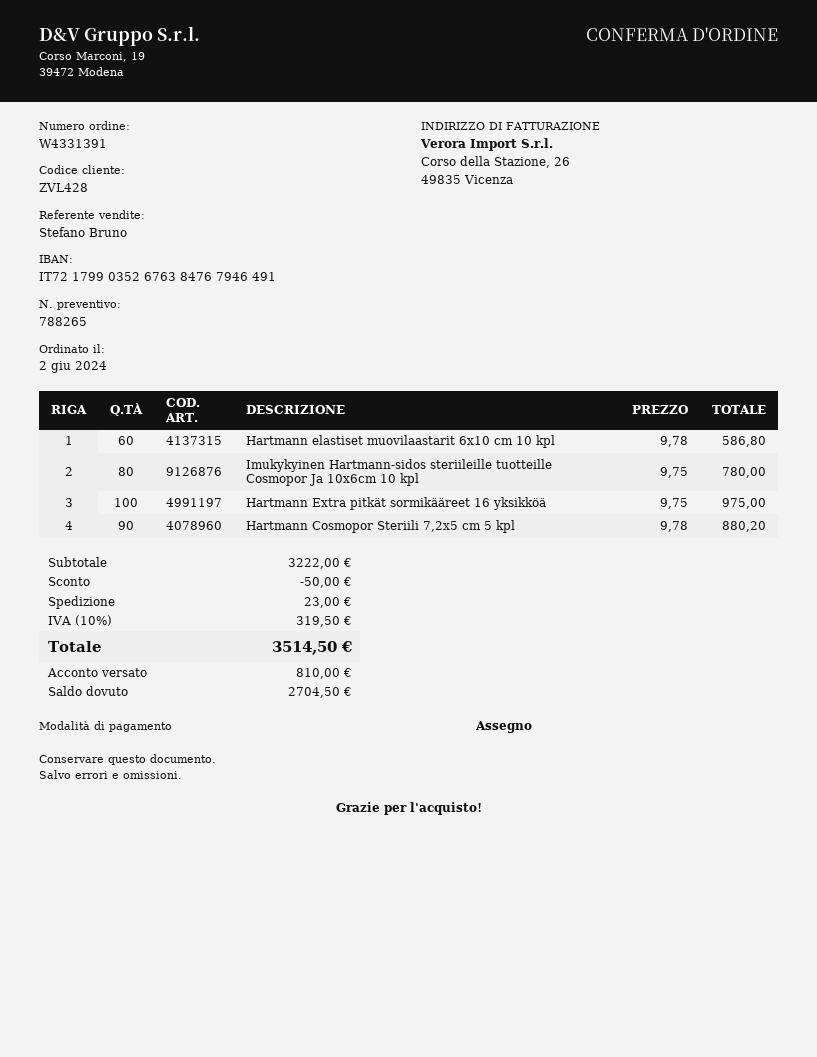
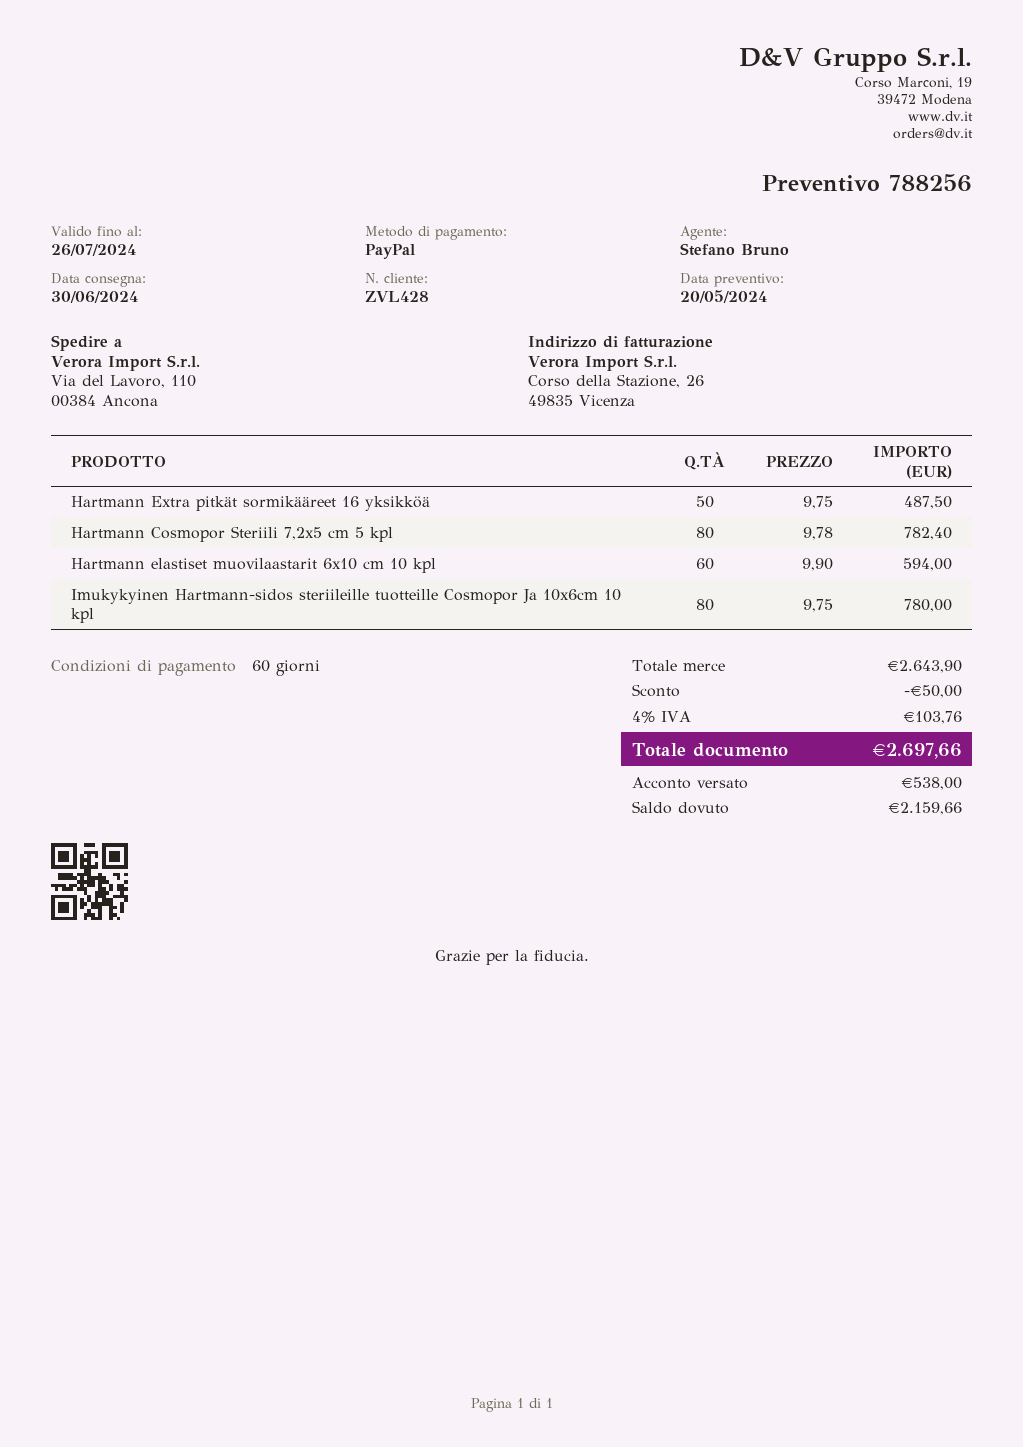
quote number: 788265 -> 788256
payment method: cheque -> PayPal
Hartmann elastiset muovilaastarit 6x10 cm 10 kpl: 60 x 9.78 = 586.80 -> 60 x 9.90 = 594.00
Hartmann Extra pitkät sormikääreet 16 yksikköä: 100 x 9.75 = 975.00 -> 50 x 9.75 = 487.50
Hartmann Cosmopor Steriili 7,2x5 cm 5 kpl: 90 x 9.78 = 880.20 -> 80 x 9.78 = 782.40
subtotal: 3222.00 -> 2643.90
shipping: 23.00 -> none
tax: 10% = 319.50 -> 4% = 103.76
total: 3514.50 -> 2697.66
deposit: 810.00 -> 538.00
balance: 2704.50 -> 2159.66

